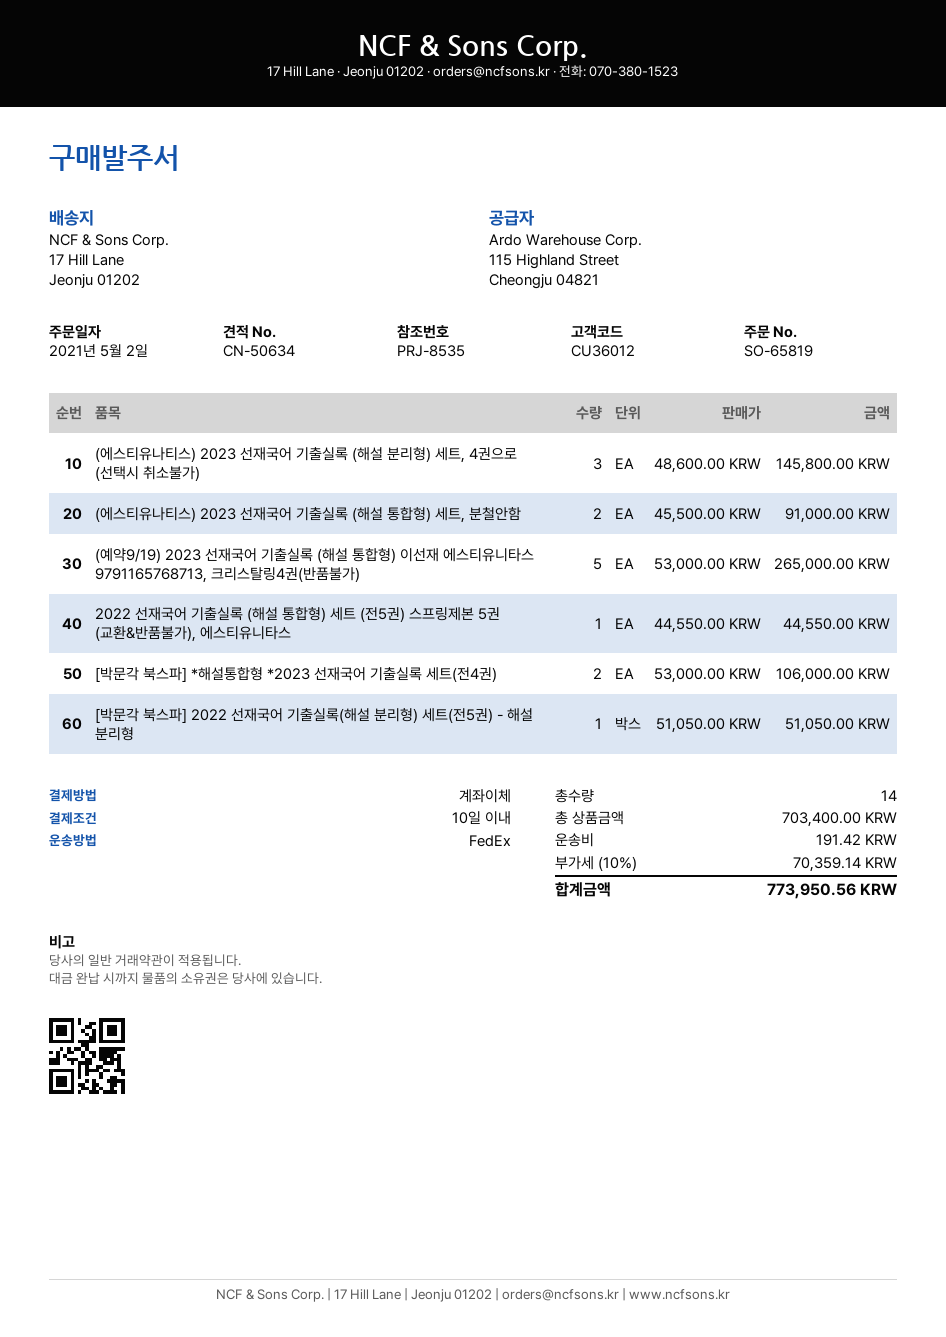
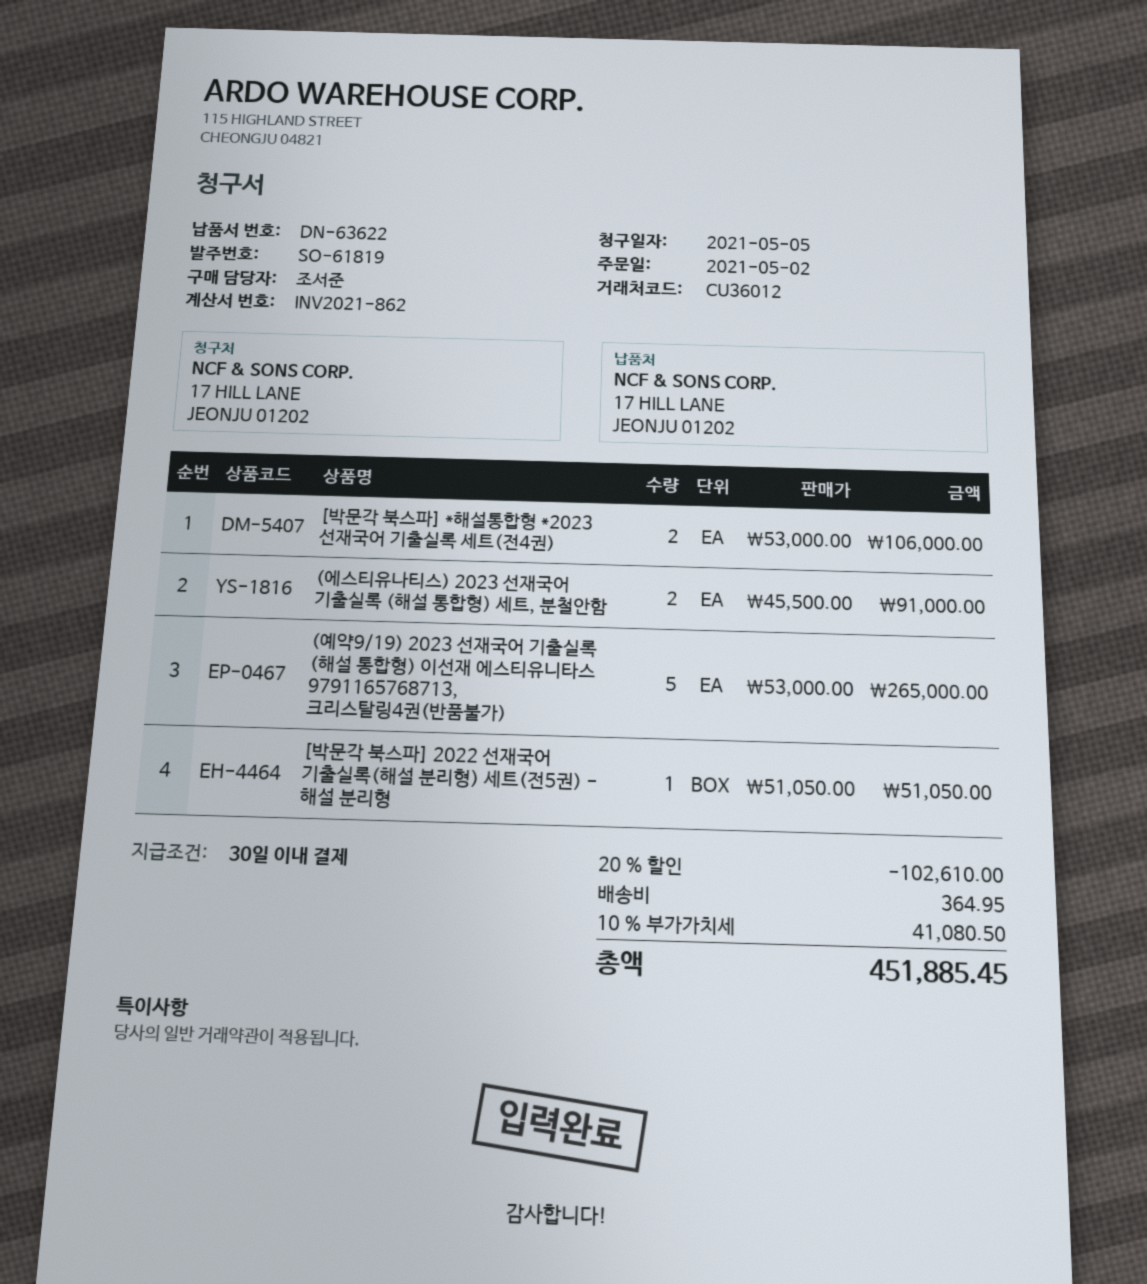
order number: SO-65819 -> SO-61819
payment terms: 10 days -> 30 days
(에스티유나티스) 2023 선재국어 기출실록 (해설 분리형) 세트, 4권으로 (선택시 취소불가): 3 x 48600.00 = 145800.00 -> none
2022 선재국어 기출실록 (해설 통합형) 세트 (전5권) 스프링제본 5권 (교환&반품불가), 에스티유니타스: 1 x 44550.00 = 44550.00 -> none
discount: none -> 20% = 102610.00
shipping: 191.42 -> 364.95
tax: 10% = 70359.14 -> 10% = 41080.50
total: 773950.56 -> 451885.45

